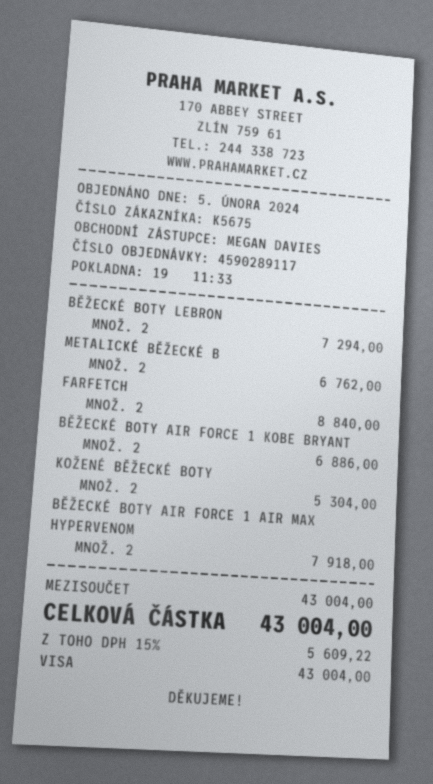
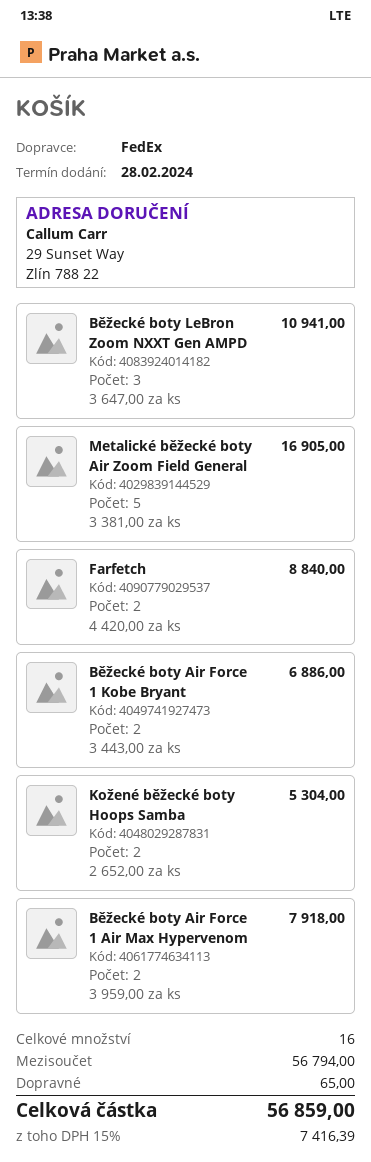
BĚŽECKÉ BOTY LEBRON: 2 for 7294.00 -> 3 for 10941.00
METALICKÉ BĚŽECKÉ B: 2 for 6762.00 -> 5 for 16905.00
subtotal: 43004.00 -> 56794.00
shipping: none -> 65.00
tax: 15% = 5609.22 -> 15% = 7416.39
total: 43004.00 -> 56859.00

